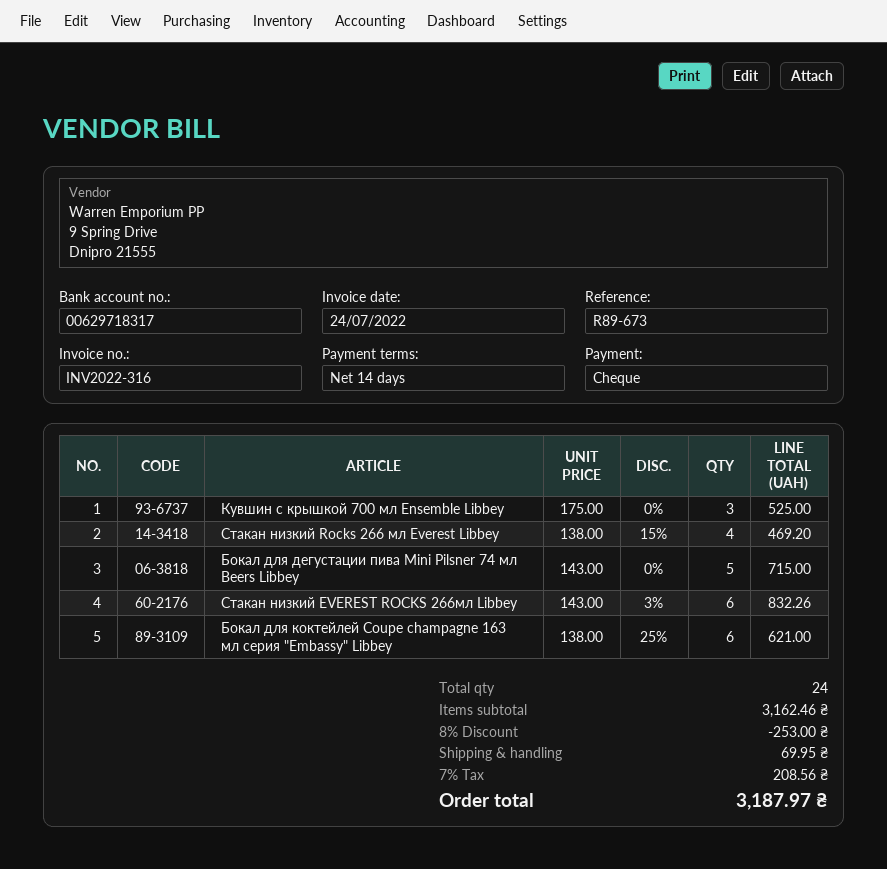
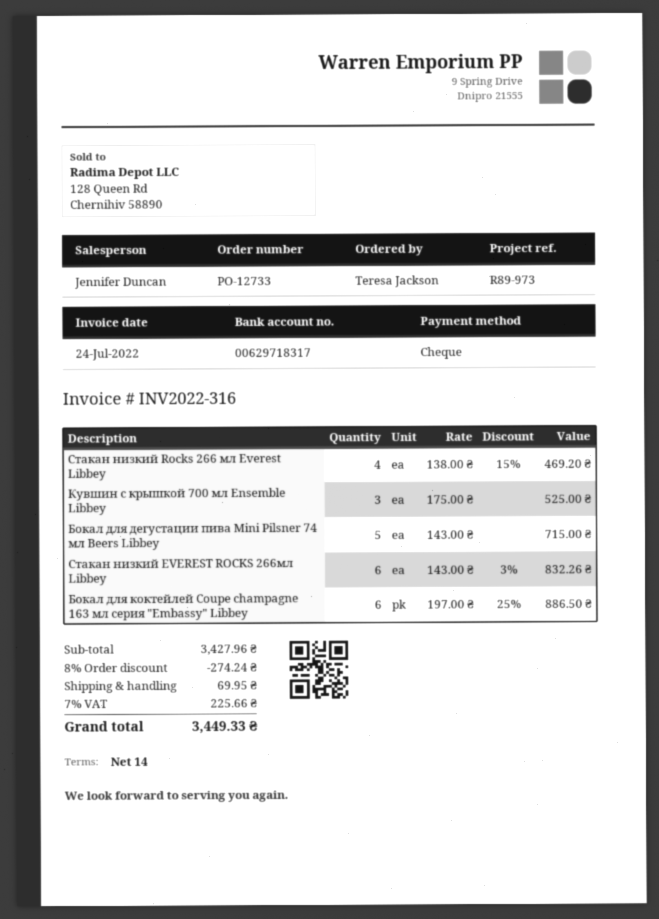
reference: R89-673 -> R89-973
Бокал для коктейлей Coupe champagne 163 мл серия "Embassy" Libbey: 6 x 138.00 - 25% = 621.00 -> 6 x 197.00 - 25% = 886.50
subtotal: 3162.46 -> 3427.96
discount: 8% = 253.00 -> 8% = 274.24
tax: 7% = 208.56 -> 7% = 225.66
total: 3187.97 -> 3449.33

